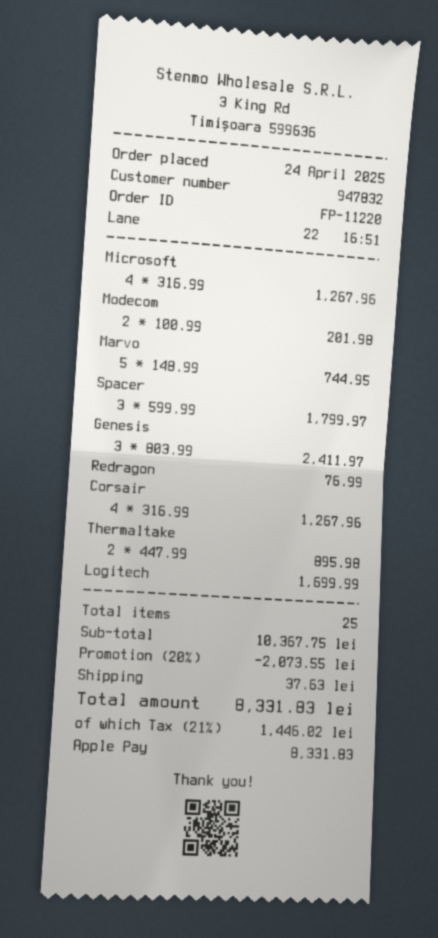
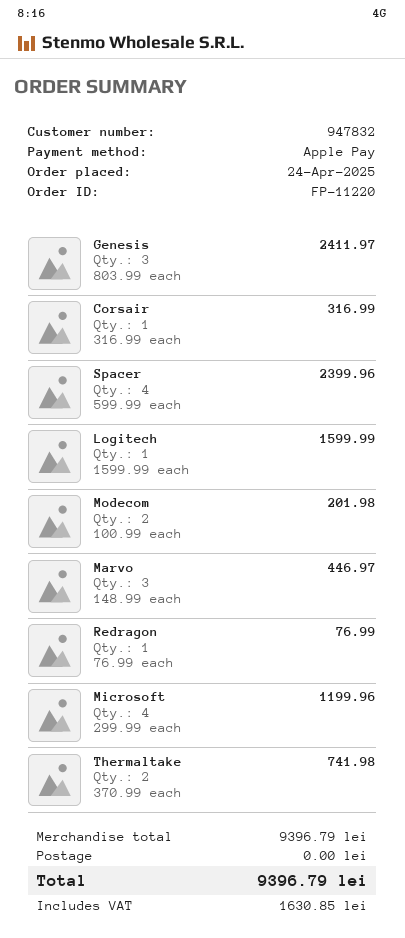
Microsoft: 4 x 316.99 = 1267.96 -> 4 x 299.99 = 1199.96
Marvo: 5 x 148.99 = 744.95 -> 3 x 148.99 = 446.97
Spacer: 3 x 599.99 = 1799.97 -> 4 x 599.99 = 2399.96
Corsair: 4 x 316.99 = 1267.96 -> 1 x 316.99 = 316.99
Thermaltake: 2 x 447.99 = 895.98 -> 2 x 370.99 = 741.98
Logitech: 1 x 1699.99 = 1699.99 -> 1 x 1599.99 = 1599.99
subtotal: 10367.75 -> 9396.79
discount: 20% = 2073.55 -> none
shipping: 37.63 -> 0.00
tax: 1446.02 -> 1630.85
total: 8331.83 -> 9396.79

